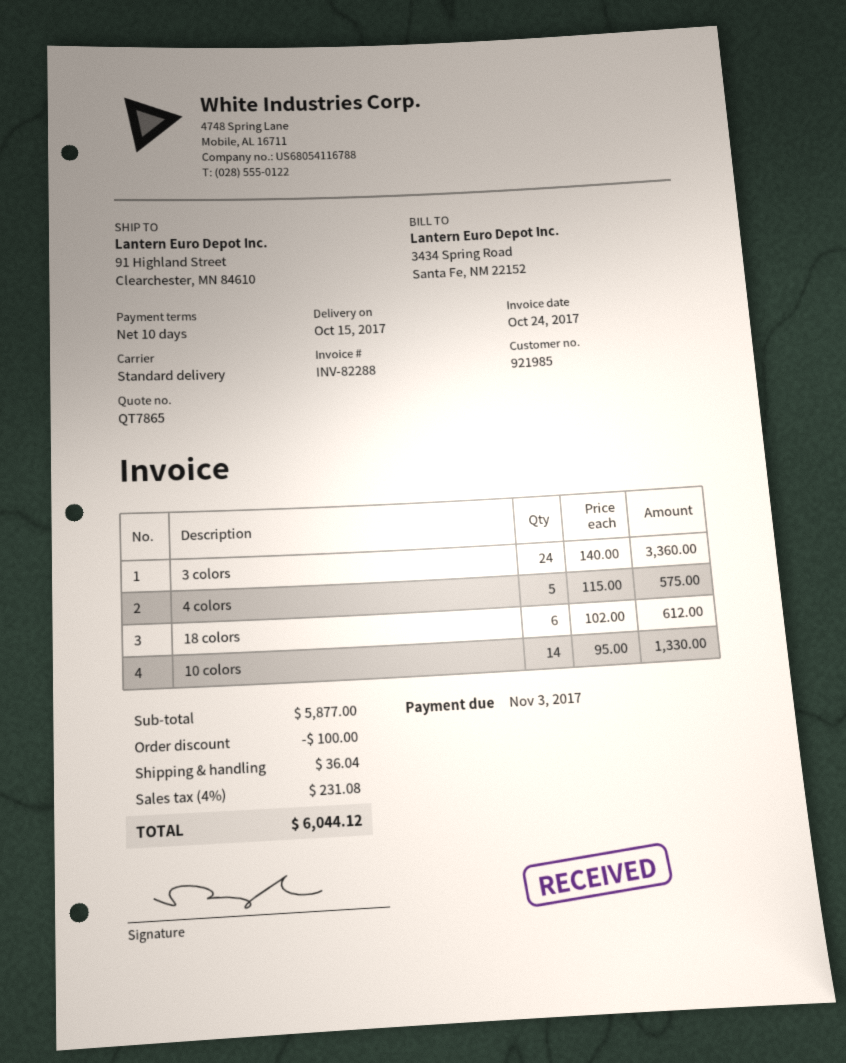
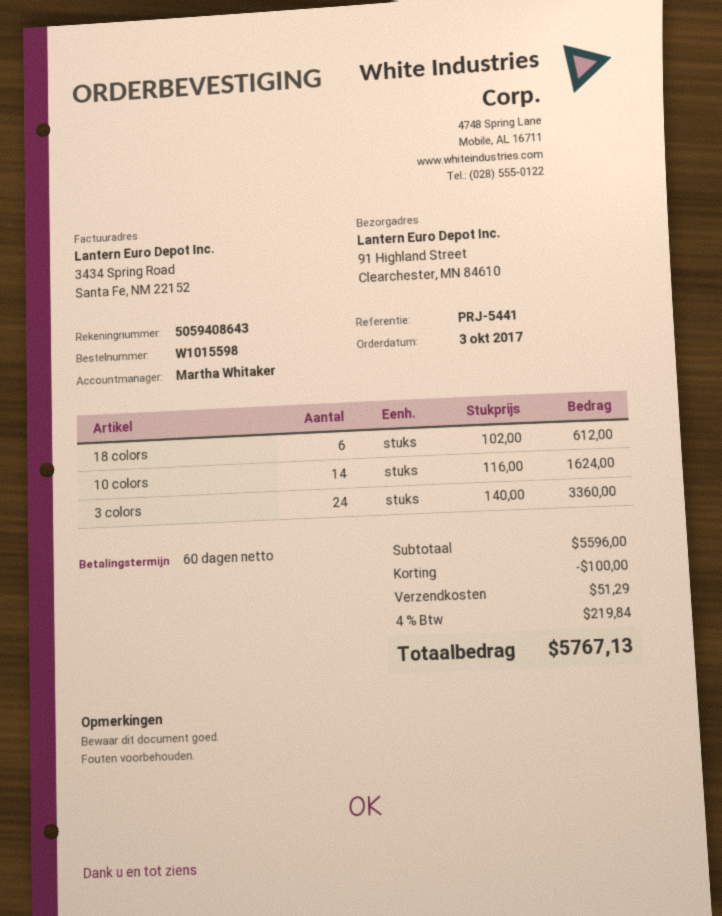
payment terms: 10 days -> 60 days
4 colors: 5 x 115.00 = 575.00 -> none
10 colors: 14 x 95.00 = 1330.00 -> 14 x 116.00 = 1624.00
subtotal: 5877.00 -> 5596.00
shipping: 36.04 -> 51.29
tax: 4% = 231.08 -> 4% = 219.84
total: 6044.12 -> 5767.13

